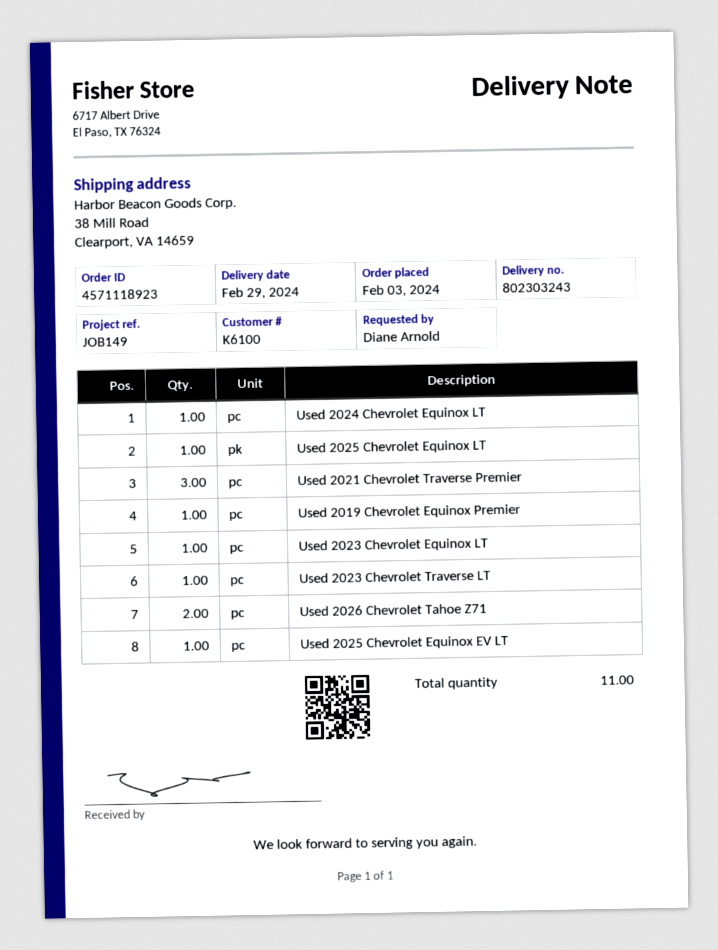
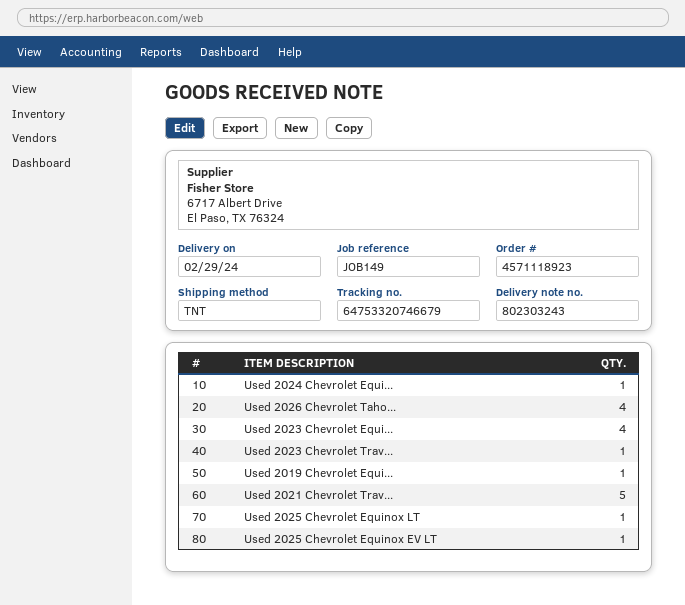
Used 2021 Chevrolet Traverse Premier: 3 -> 5
Used 2023 Chevrolet Equinox LT: 1 -> 4
Used 2026 Chevrolet Tahoe Z71: 2 -> 4

